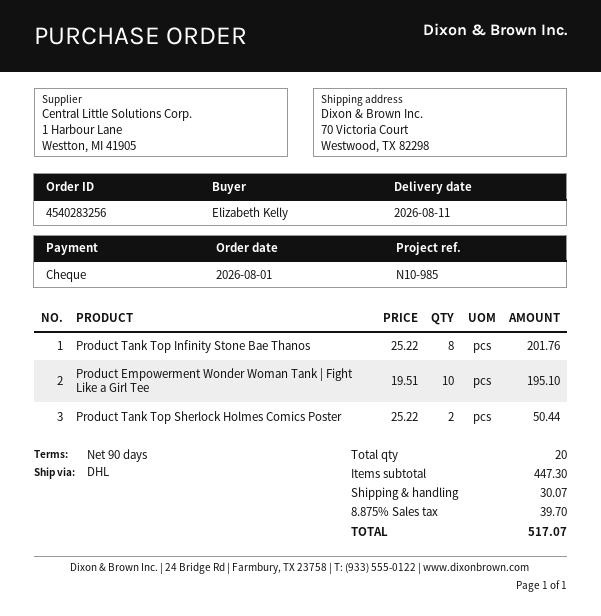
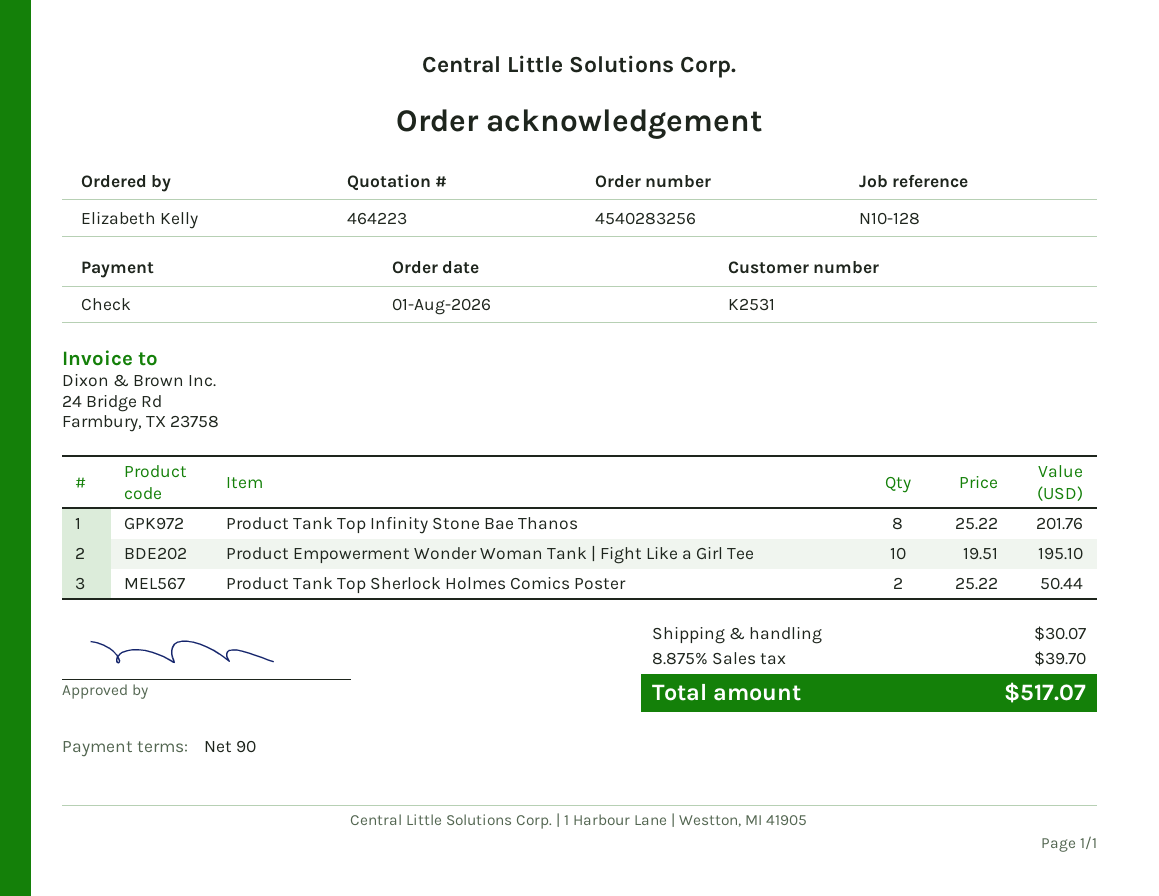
reference: N10-985 -> N10-128

